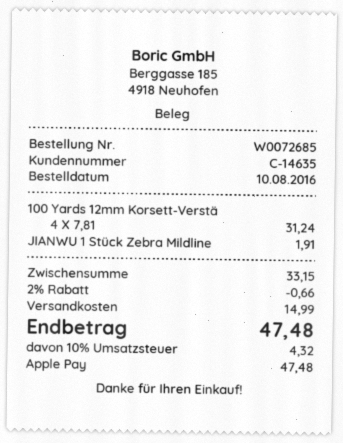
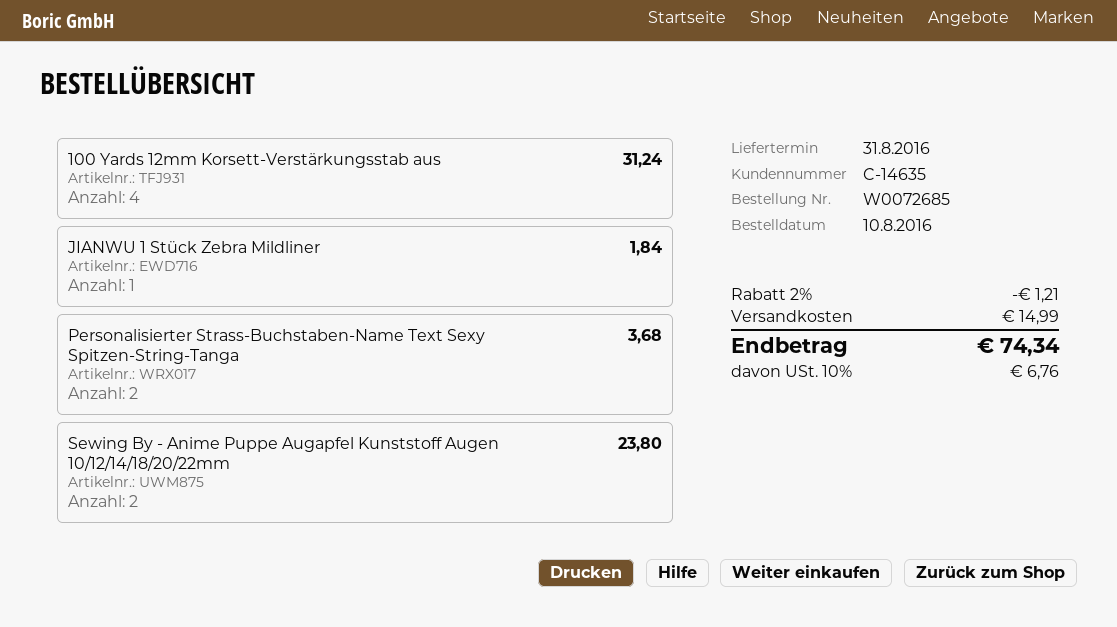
JIANWU 1 Stück Zebra Mildline: 1 for 1.91 -> 1 for 1.84
Personalisierter Strass-Buchstaben-Name Text Sexy Spitzen-String-Tanga: none -> 2 for 3.68
Sewing By - Anime Puppe Augapfel Kunststoff Augen 10/12/14/18/20/22mm: none -> 2 for 23.80
discount: 2% = 0.66 -> 2% = 1.21
tax: 10% = 4.32 -> 10% = 6.76
total: 47.48 -> 74.34

